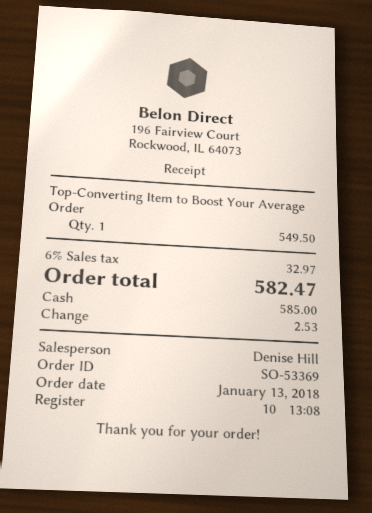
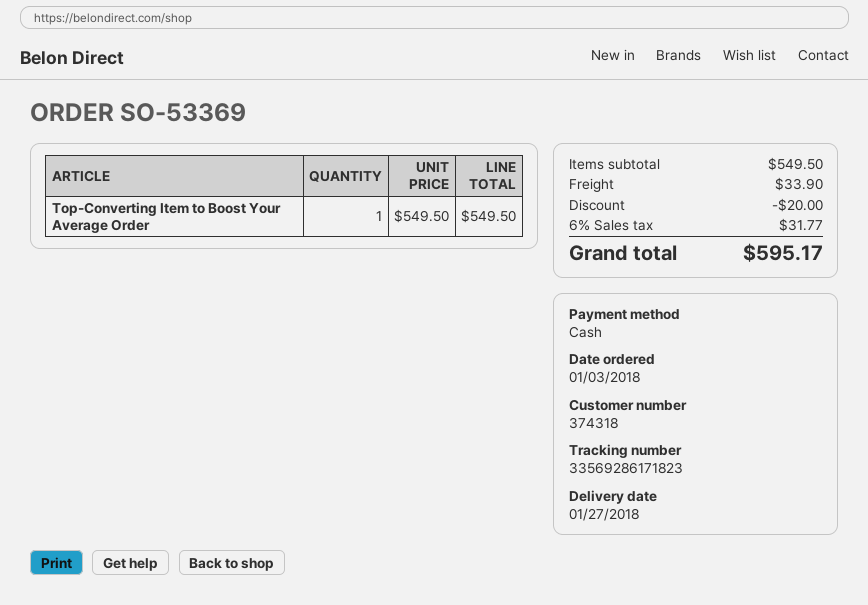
order date: 2018-01-13 -> 2018-01-03
discount: none -> 20.00
shipping: none -> 33.90
tax: 6% = 32.97 -> 6% = 31.77
total: 582.47 -> 595.17

